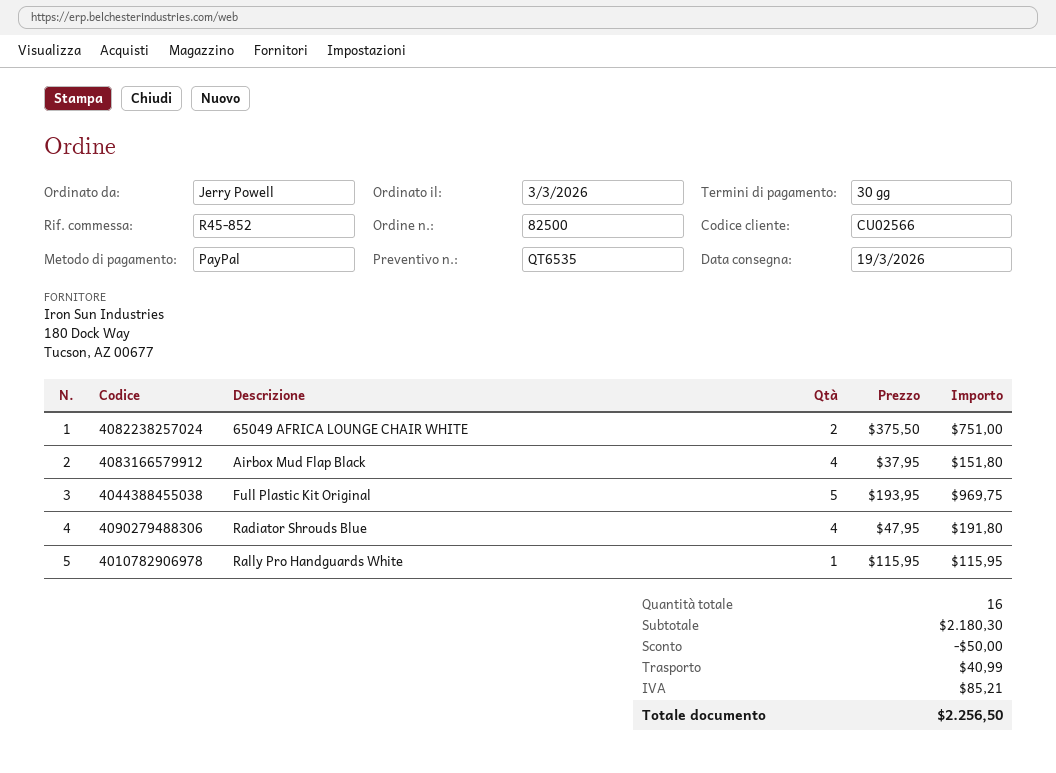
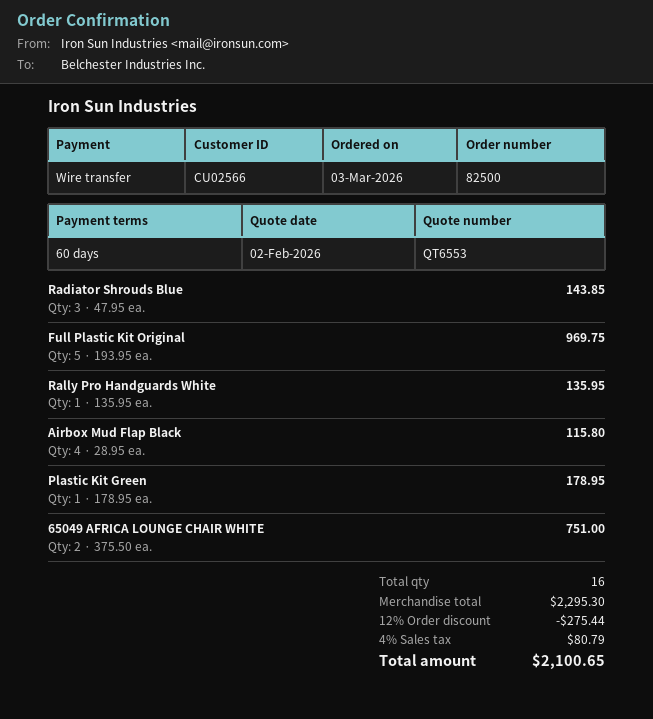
quote number: QT6535 -> QT6553
payment terms: 30 days -> 60 days
payment method: PayPal -> bank transfer
Airbox Mud Flap Black: 4 x 37.95 = 151.80 -> 4 x 28.95 = 115.80
Radiator Shrouds Blue: 4 x 47.95 = 191.80 -> 3 x 47.95 = 143.85
Rally Pro Handguards White: 1 x 115.95 = 115.95 -> 1 x 135.95 = 135.95
Plastic Kit Green: none -> 1 x 178.95 = 178.95
subtotal: 2180.30 -> 2295.30
discount: 50.00 -> 275.44
shipping: 40.99 -> none
tax: 85.21 -> 80.79
total: 2256.50 -> 2100.65

